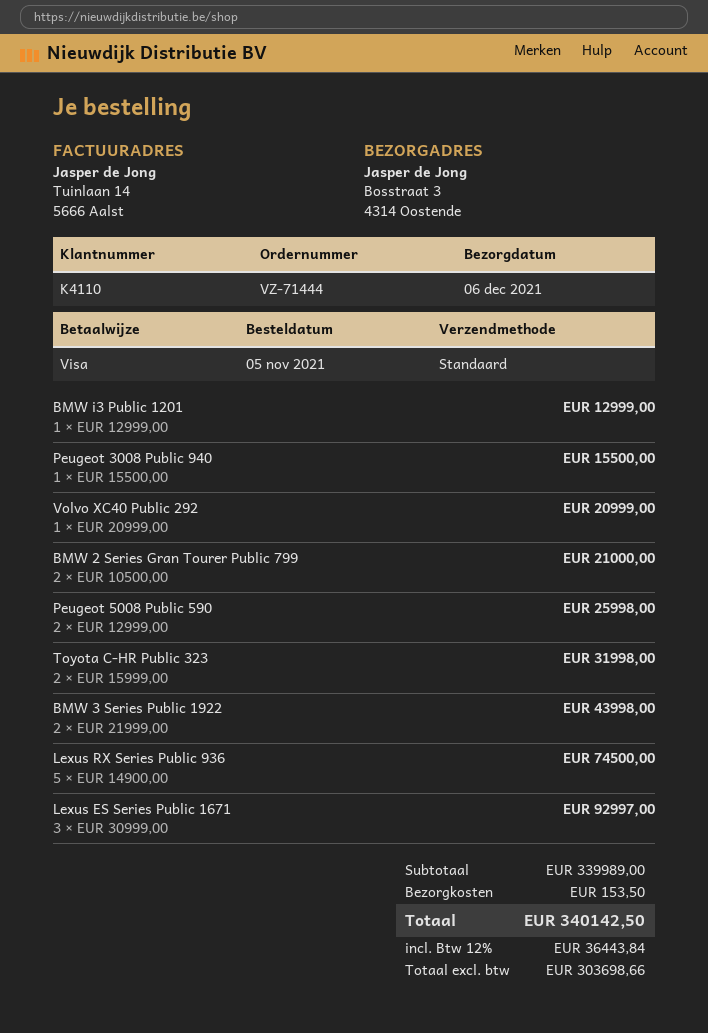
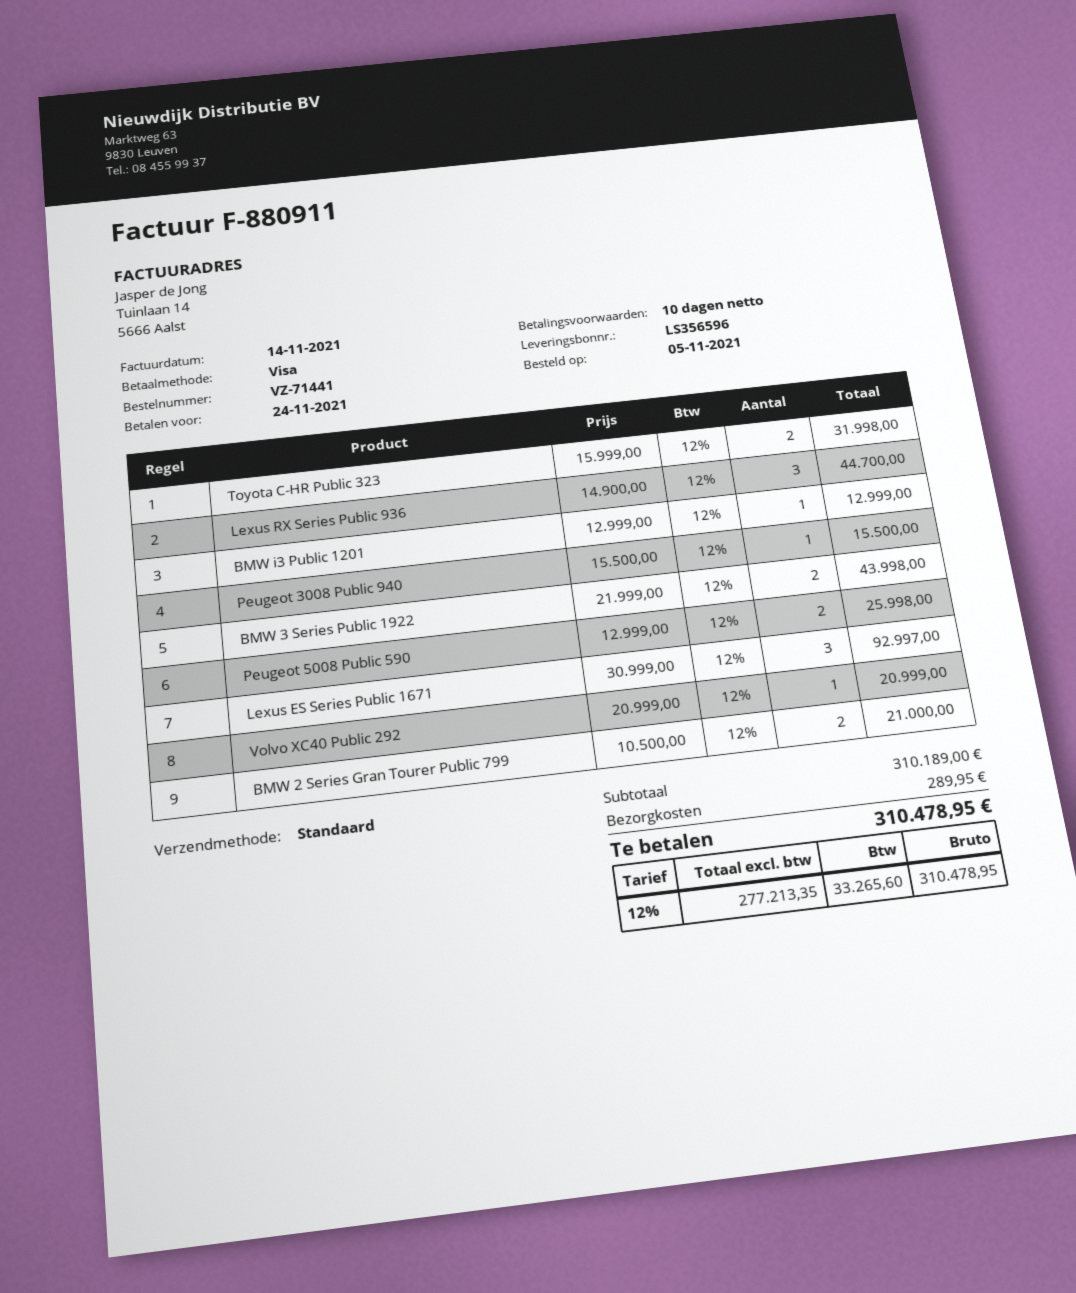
order number: VZ-71444 -> VZ-71441
Lexus RX Series Public 936: 5 x 14900.00 = 74500.00 -> 3 x 14900.00 = 44700.00
subtotal: 339989.00 -> 310189.00
shipping: 153.50 -> 289.95
net: 303698.66 -> 277213.35
tax: 12% = 36443.84 -> 12% = 33265.60
total: 340142.50 -> 310478.95

